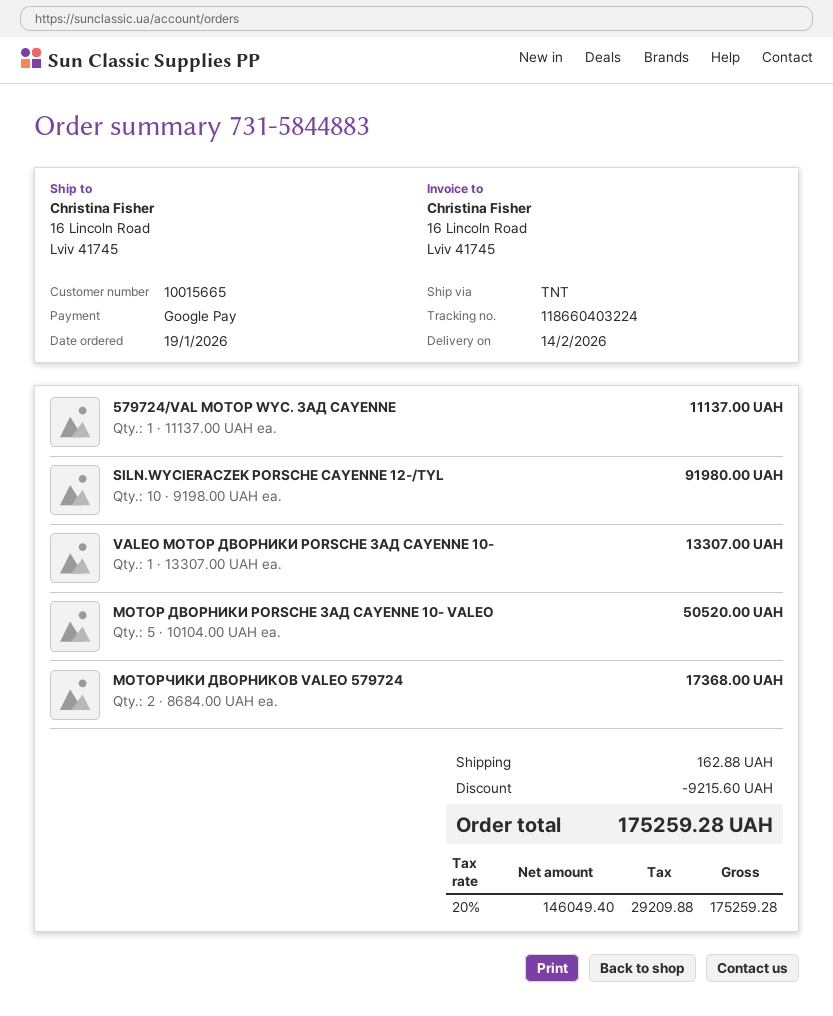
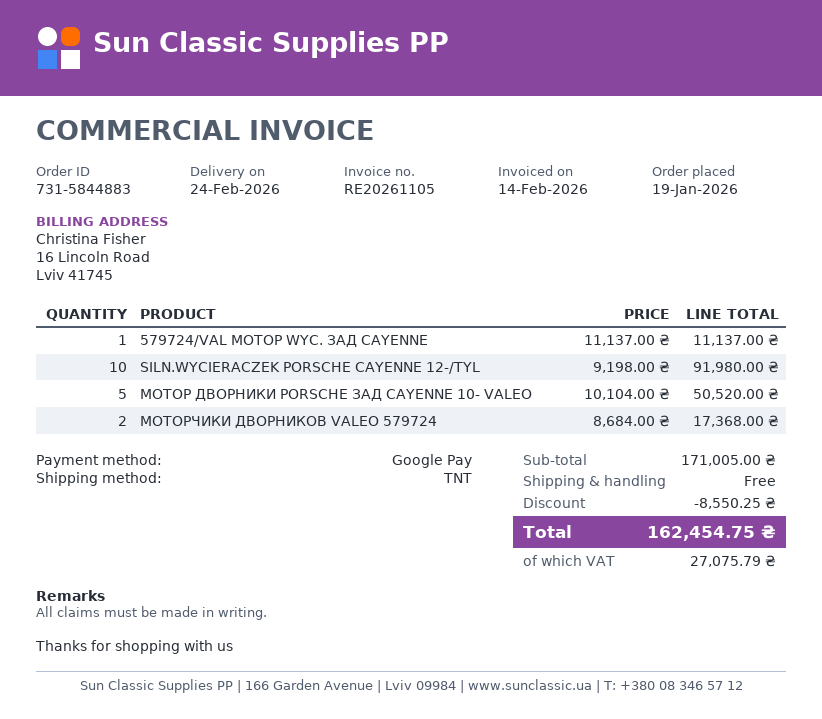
delivery date: 2026-02-14 -> 2026-02-24
VALEO МОТОР ДВОРНИКИ PORSCHE ЗАД CAYENNE 10-: 1 x 13307.00 = 13307.00 -> none
discount: 9215.60 -> 8550.25
shipping: 162.88 -> 0.00
tax: 29209.88 -> 27075.79
total: 175259.28 -> 162454.75

